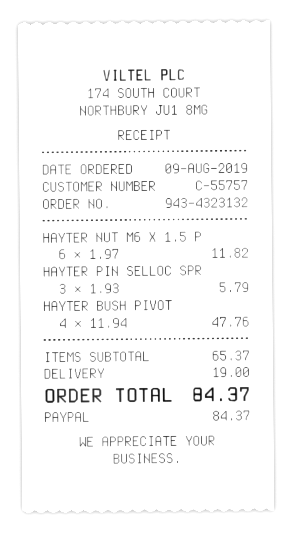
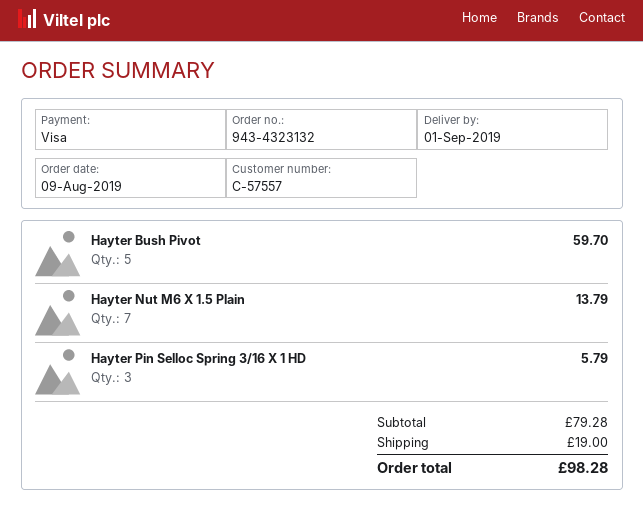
customer number: C-55757 -> C-57557
payment method: PayPal -> Visa
HAYTER NUT M6 X 1.5 P: 6 for 11.82 -> 7 for 13.79
HAYTER BUSH PIVOT: 4 for 47.76 -> 5 for 59.70
subtotal: 65.37 -> 79.28
total: 84.37 -> 98.28

